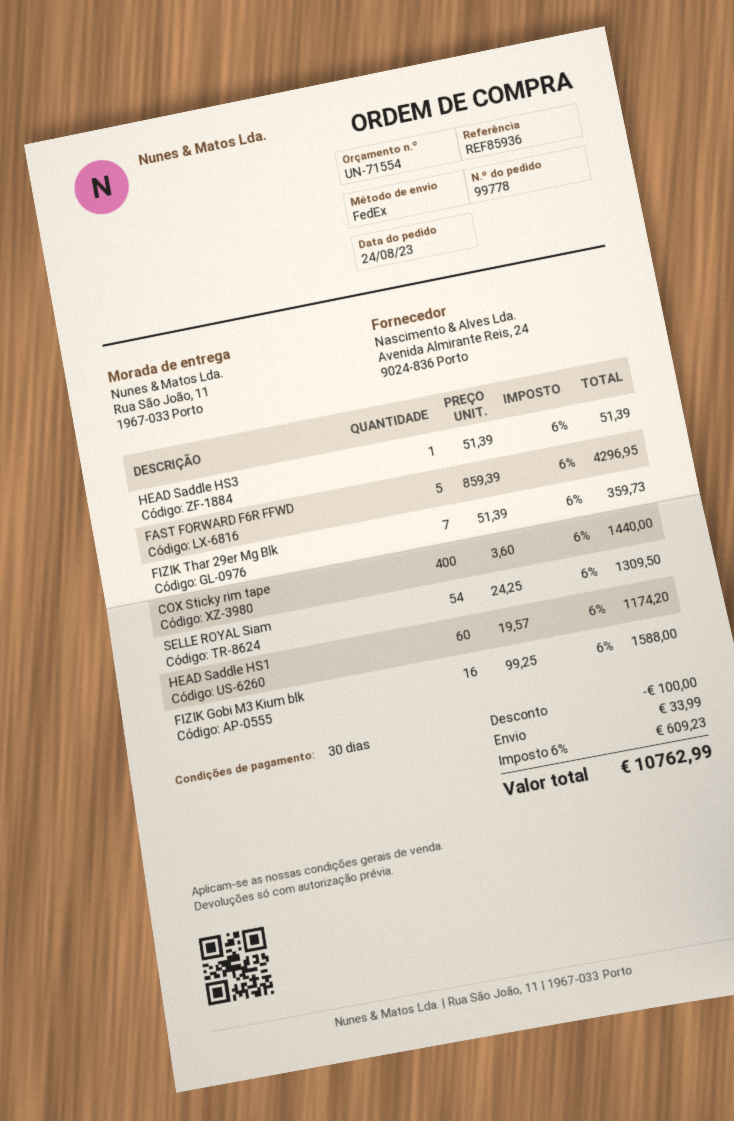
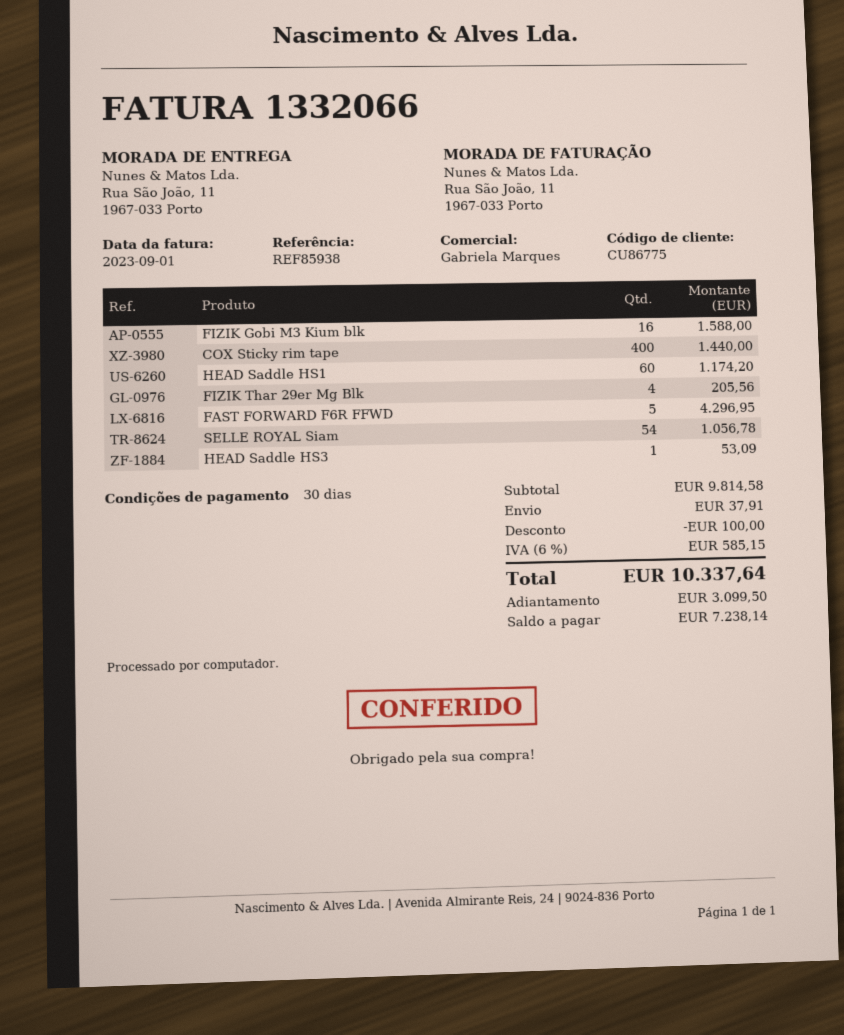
reference: REF85936 -> REF85938
HEAD Saddle HS3: 1 for 51.39 -> 1 for 53.09
FIZIK Thar 29er Mg Blk: 7 for 359.73 -> 4 for 205.56
SELLE ROYAL Siam: 54 for 1309.50 -> 54 for 1056.78
shipping: 33.99 -> 37.91
tax: 6% = 609.23 -> 6% = 585.15
total: 10762.99 -> 10337.64

